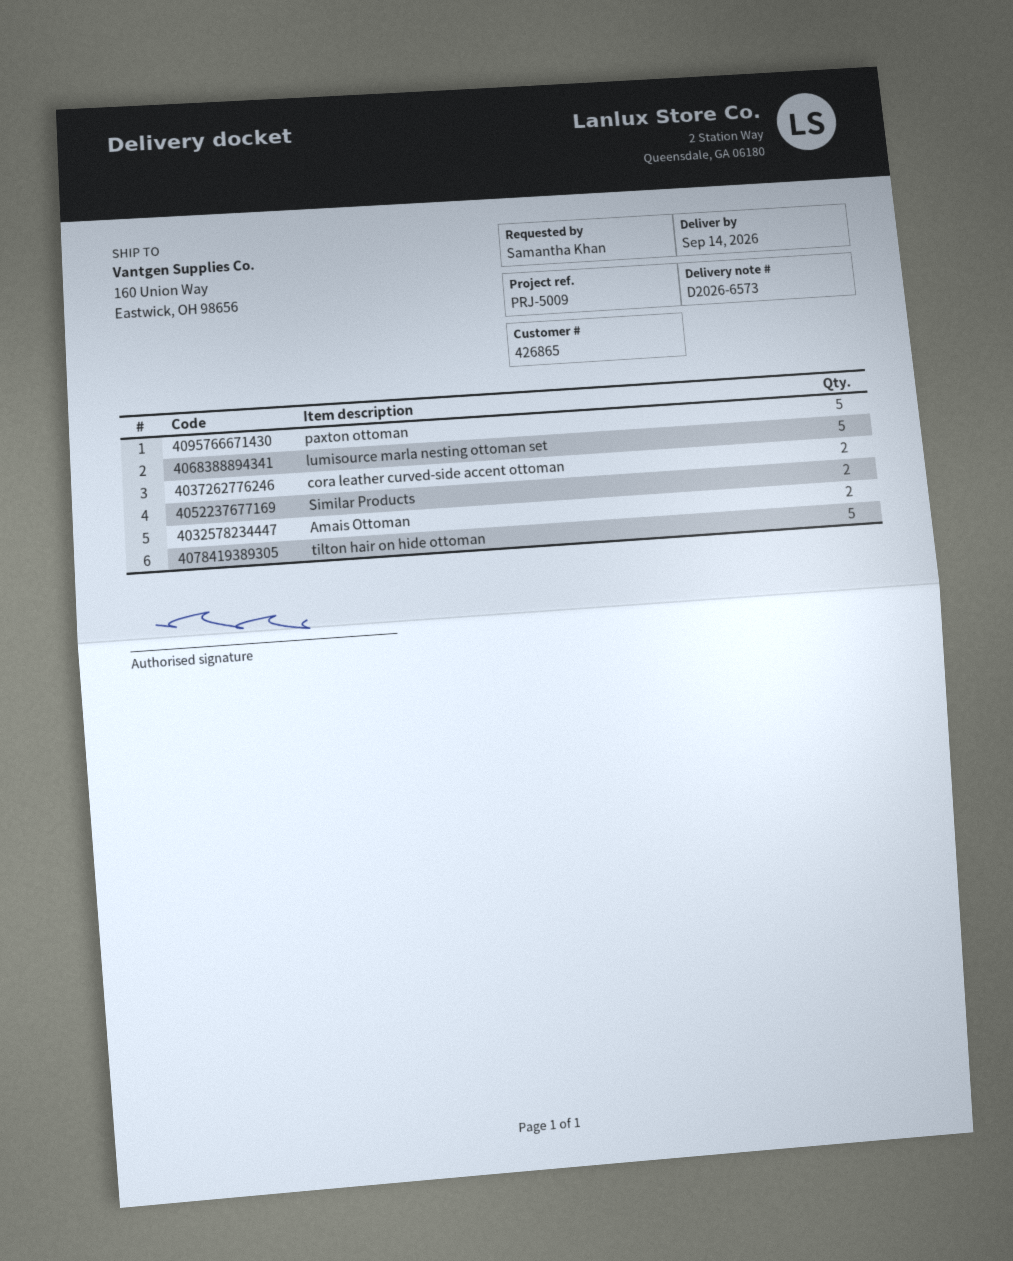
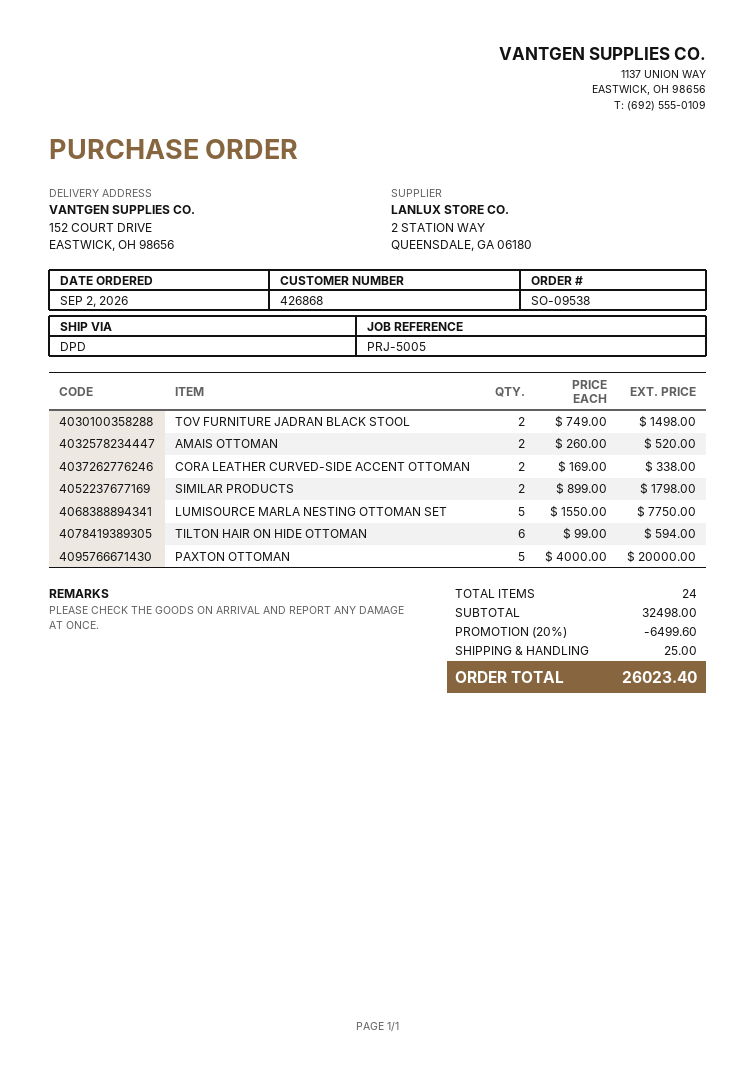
customer number: 426865 -> 426868
reference: PRJ-5009 -> PRJ-5005
ship to: 160 Union Way, Eastwick, OH 98656 -> 152 COURT DRIVE, EASTWICK, OH 98656
tilton hair on hide ottoman: 5 -> 6
TOV FURNITURE JADRAN BLACK STOOL: none -> 2

